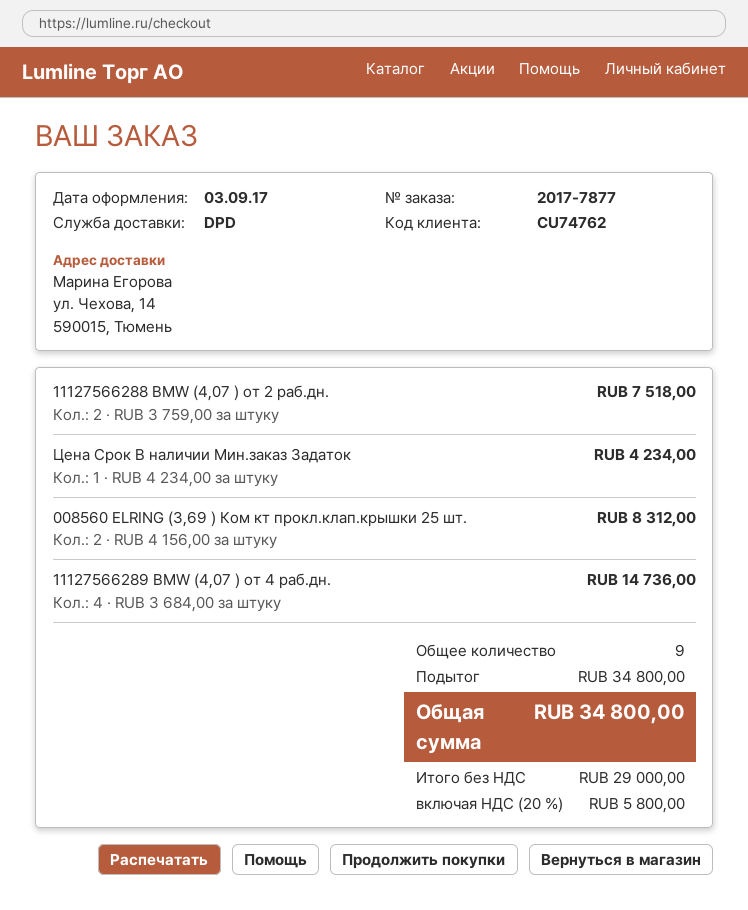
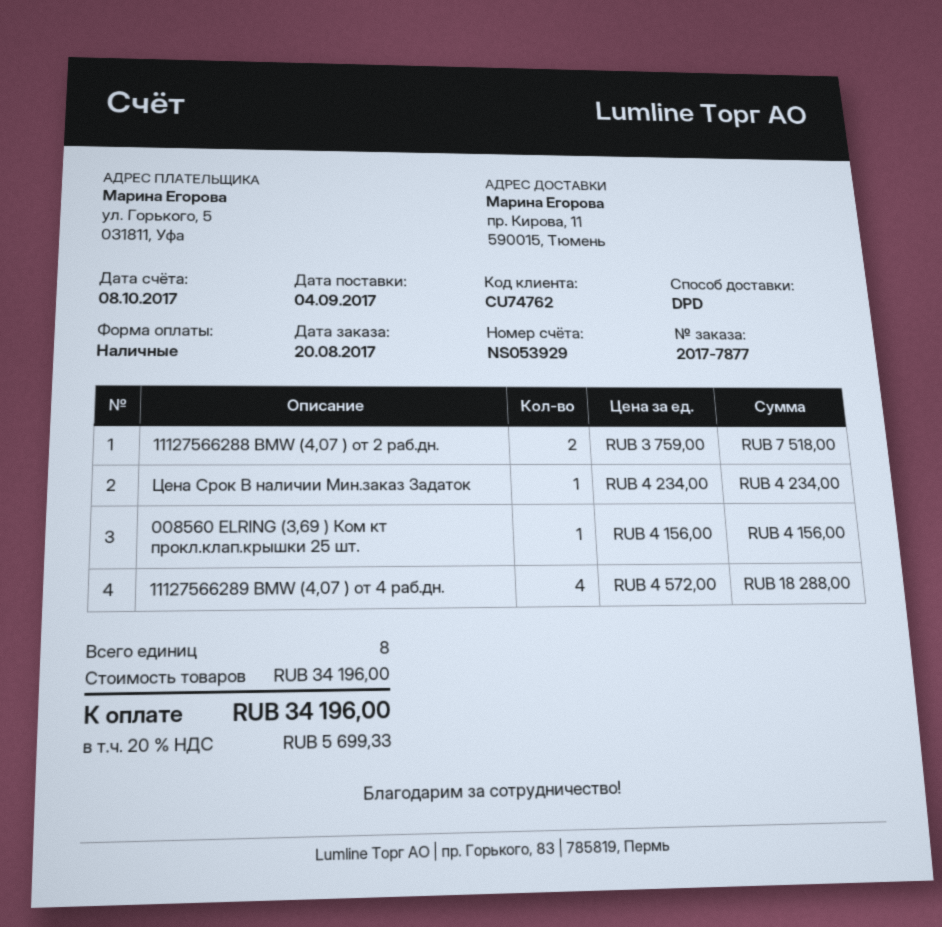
order date: 2017-09-03 -> 2017-08-20
ship to: ул. Чехова, 14, 590015, Тюмень -> пр. Кирова, 11, 590015, Тюмень
008560 ELRING (3,69 ) Ком кт прокл.клап.крышки 25 шт.: 2 x 4156.00 = 8312.00 -> 1 x 4156.00 = 4156.00
11127566289 BMW (4,07 ) от 4 раб.дн.: 4 x 3684.00 = 14736.00 -> 4 x 4572.00 = 18288.00
total quantity: 9 -> 8
subtotal: 34800.00 -> 34196.00
tax: 20% = 5800.00 -> 20% = 5699.33
total: 34800.00 -> 34196.00

